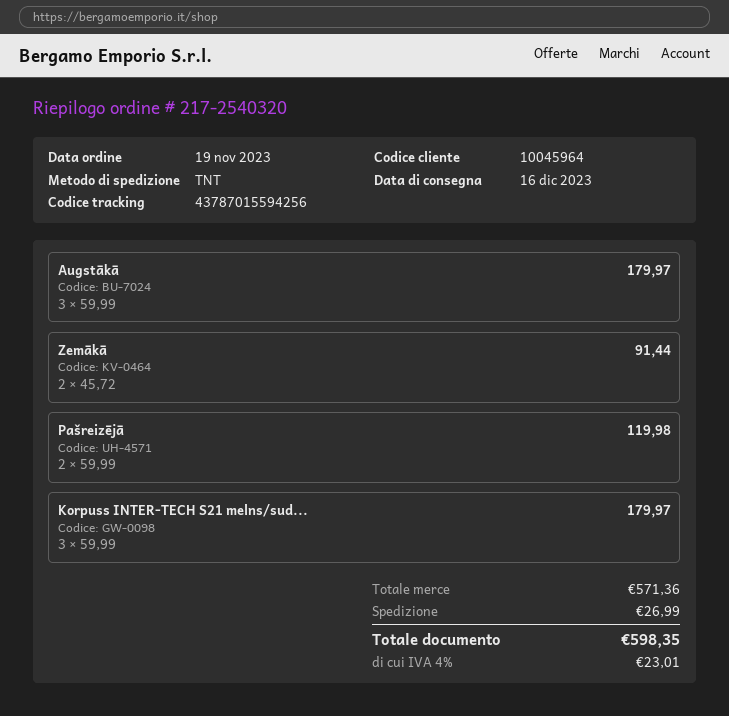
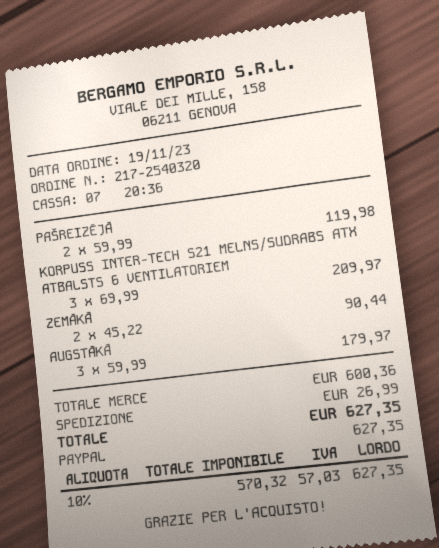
Zemākā: 2 x 45.72 = 91.44 -> 2 x 45.22 = 90.44
Korpuss INTER-TECH S21 melns/sud...: 3 x 59.99 = 179.97 -> 3 x 69.99 = 209.97
subtotal: 571.36 -> 600.36
tax: 4% = 23.01 -> 10% = 57.03
total: 598.35 -> 627.35

